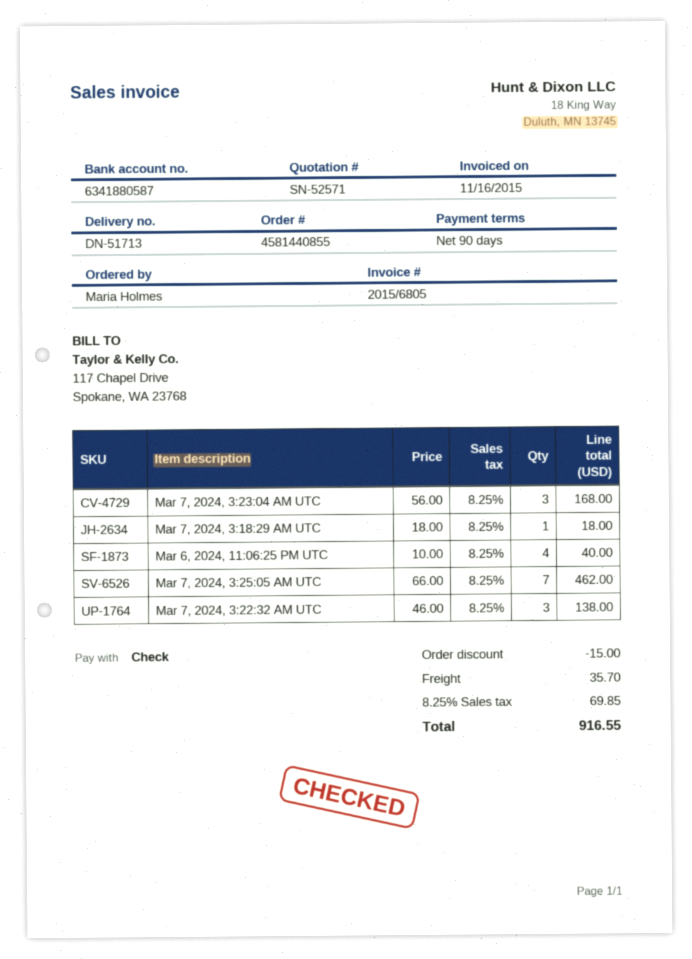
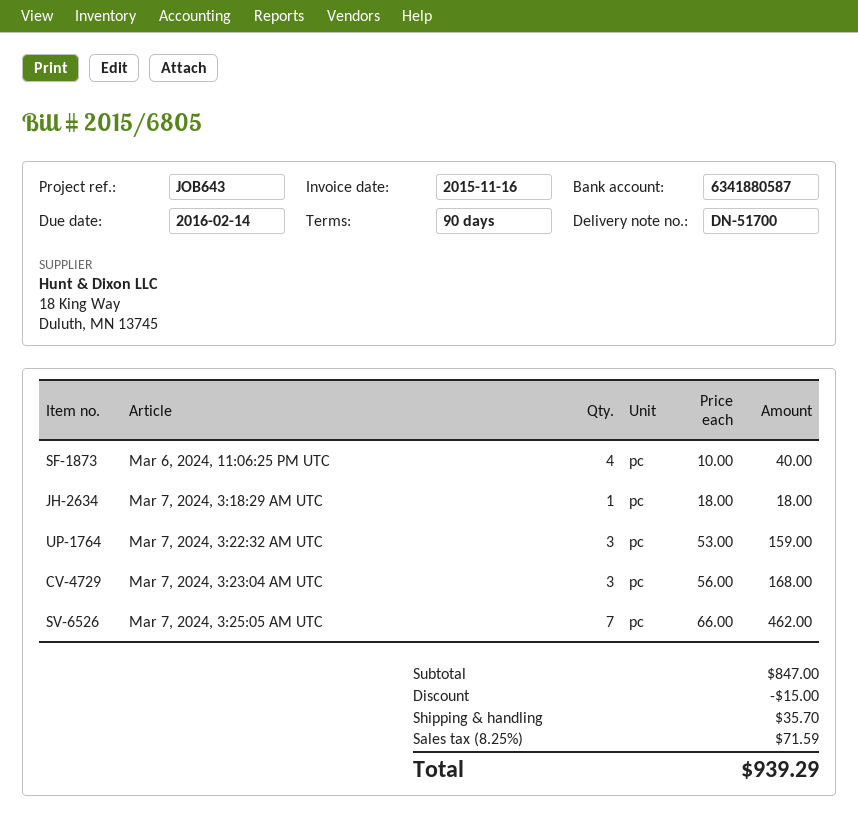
delivery note number: DN-51713 -> DN-51700
Mar 7, 2024, 3:22:32 AM UTC: 3 x 46.00 = 138.00 -> 3 x 53.00 = 159.00
tax: 8.25% = 69.85 -> 8.25% = 71.59
total: 916.55 -> 939.29

